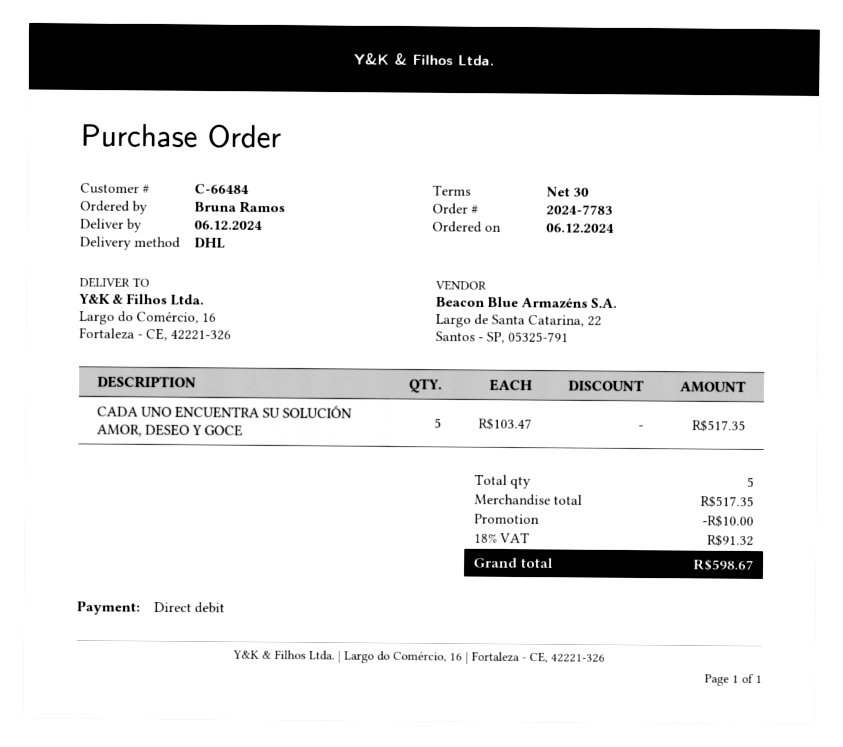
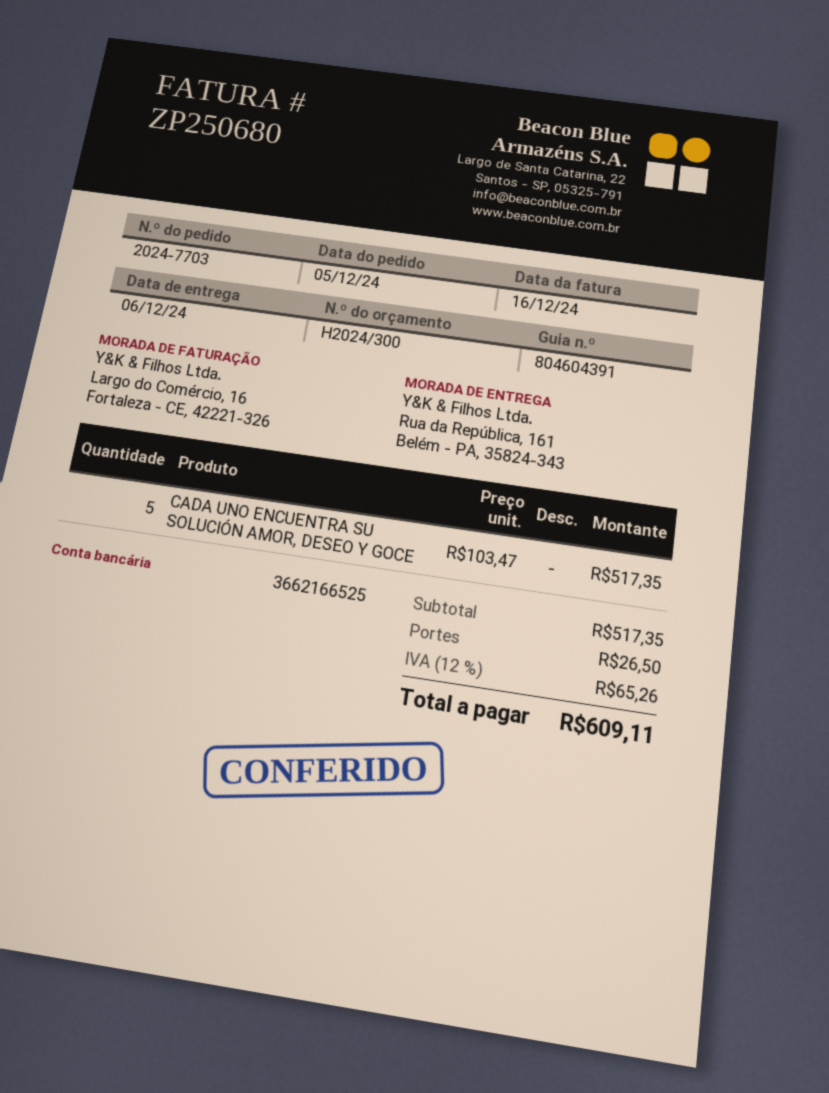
order number: 2024-7783 -> 2024-7703
order date: 2024-12-06 -> 2024-12-05
ship to: Largo do Comércio, 16, Fortaleza - CE, 42221-326 -> Rua da República, 161, Belém - PA, 35824-343
discount: 10.00 -> none
shipping: none -> 26.50
tax: 18% = 91.32 -> 12% = 65.26
total: 598.67 -> 609.11

